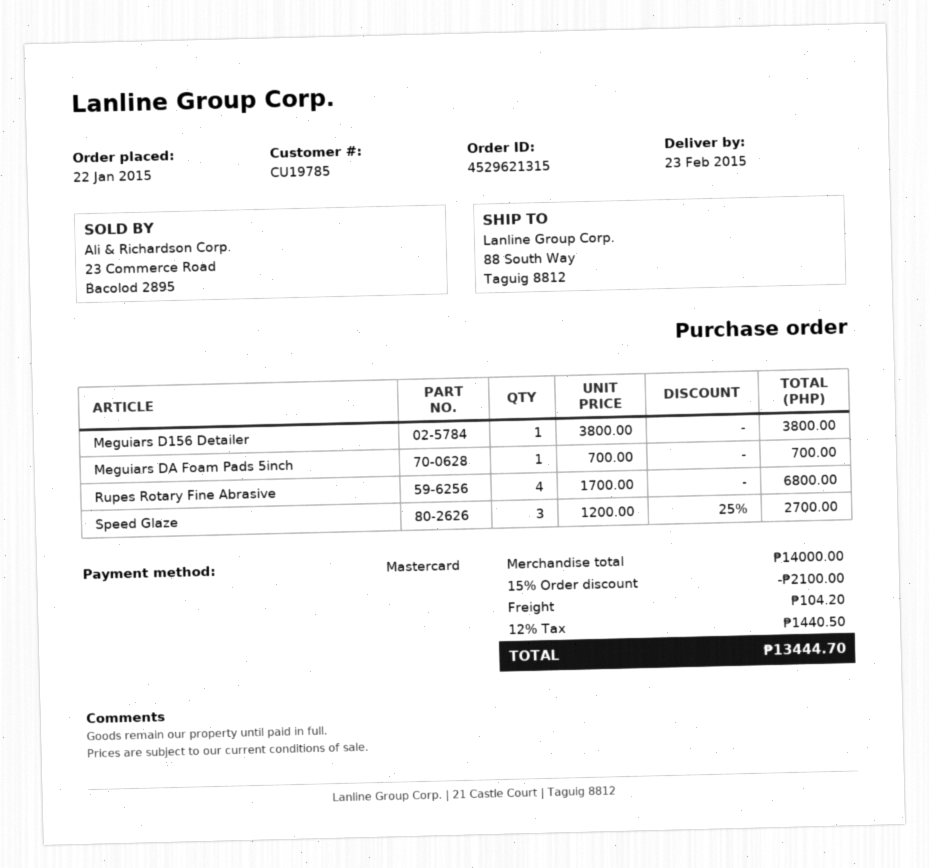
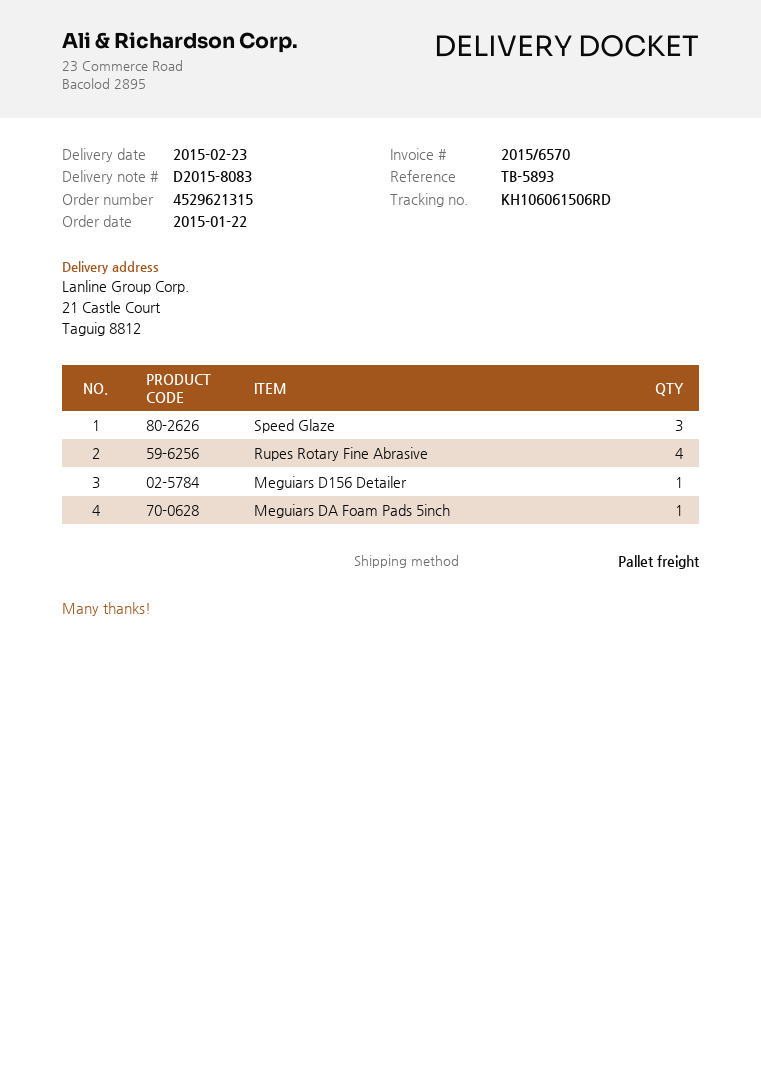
ship to: 88 South Way, Taguig 8812 -> 21 Castle Court, Taguig 8812

